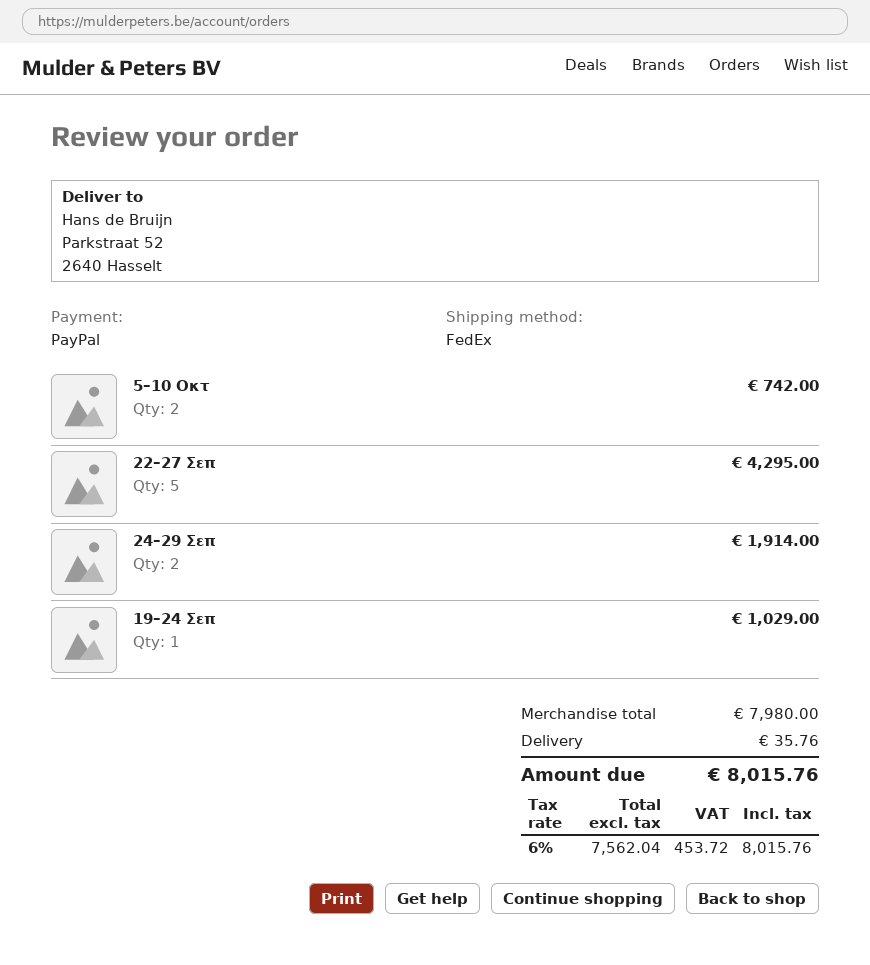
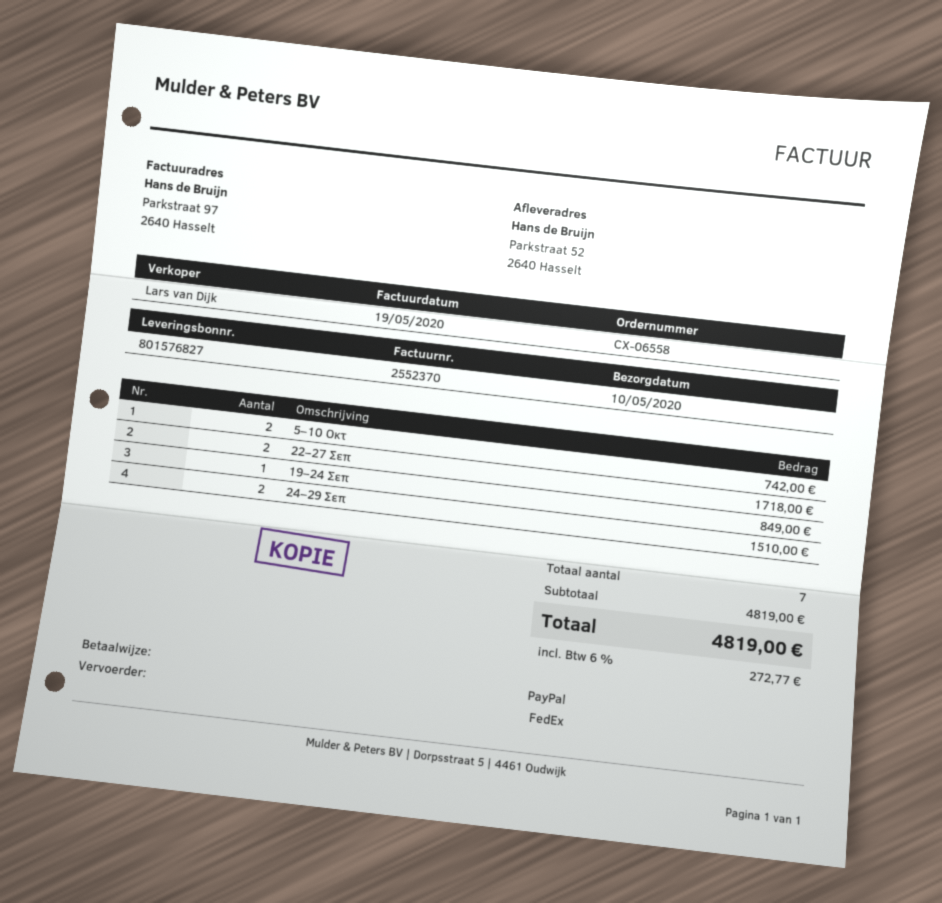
22–27 Σεπ: 5 for 4295.00 -> 2 for 1718.00
24–29 Σεπ: 2 for 1914.00 -> 2 for 1510.00
19–24 Σεπ: 1 for 1029.00 -> 1 for 849.00
subtotal: 7980.00 -> 4819.00
shipping: 35.76 -> none
tax: 6% = 453.72 -> 6% = 272.77
total: 8015.76 -> 4819.00

